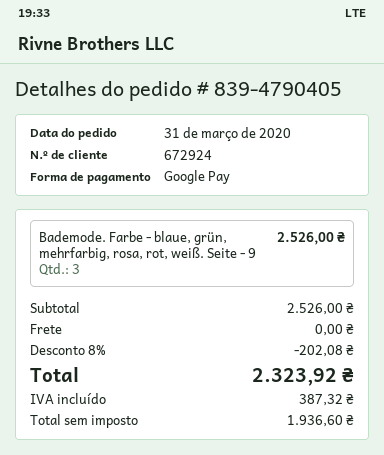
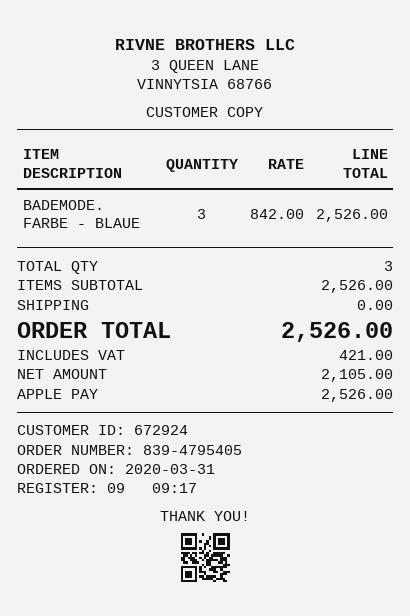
order number: 839-4790405 -> 839-4795405
payment method: Google Pay -> Apple Pay
discount: 8% = 202.08 -> none
net: 1936.60 -> 2105.00
tax: 387.32 -> 421.00
total: 2323.92 -> 2526.00

